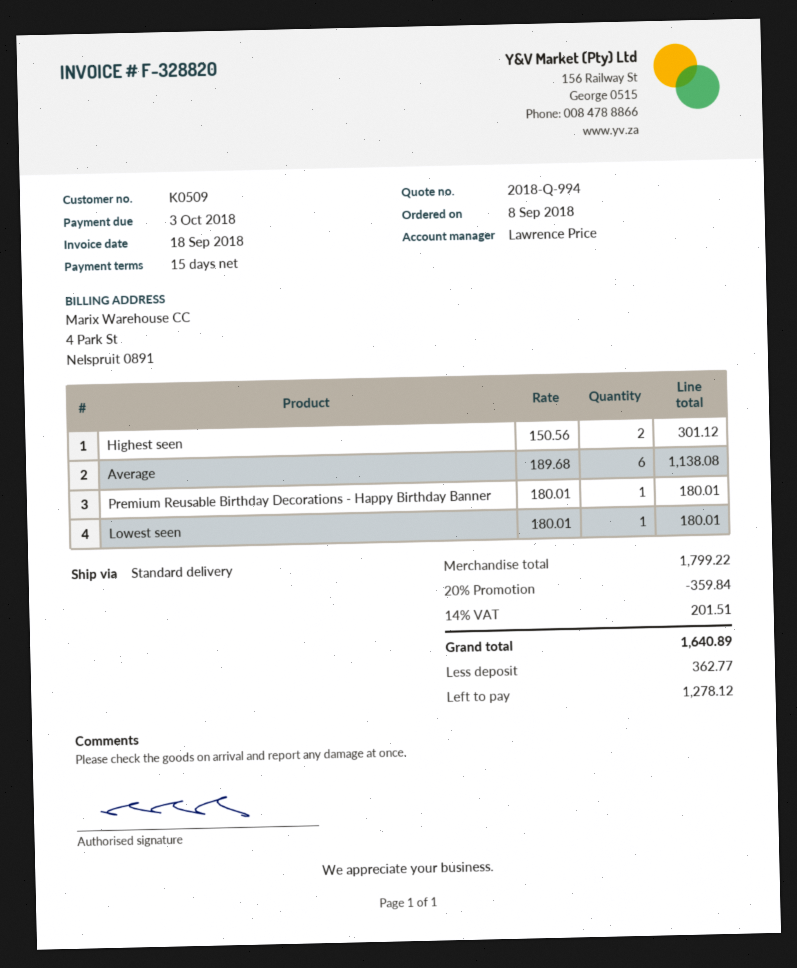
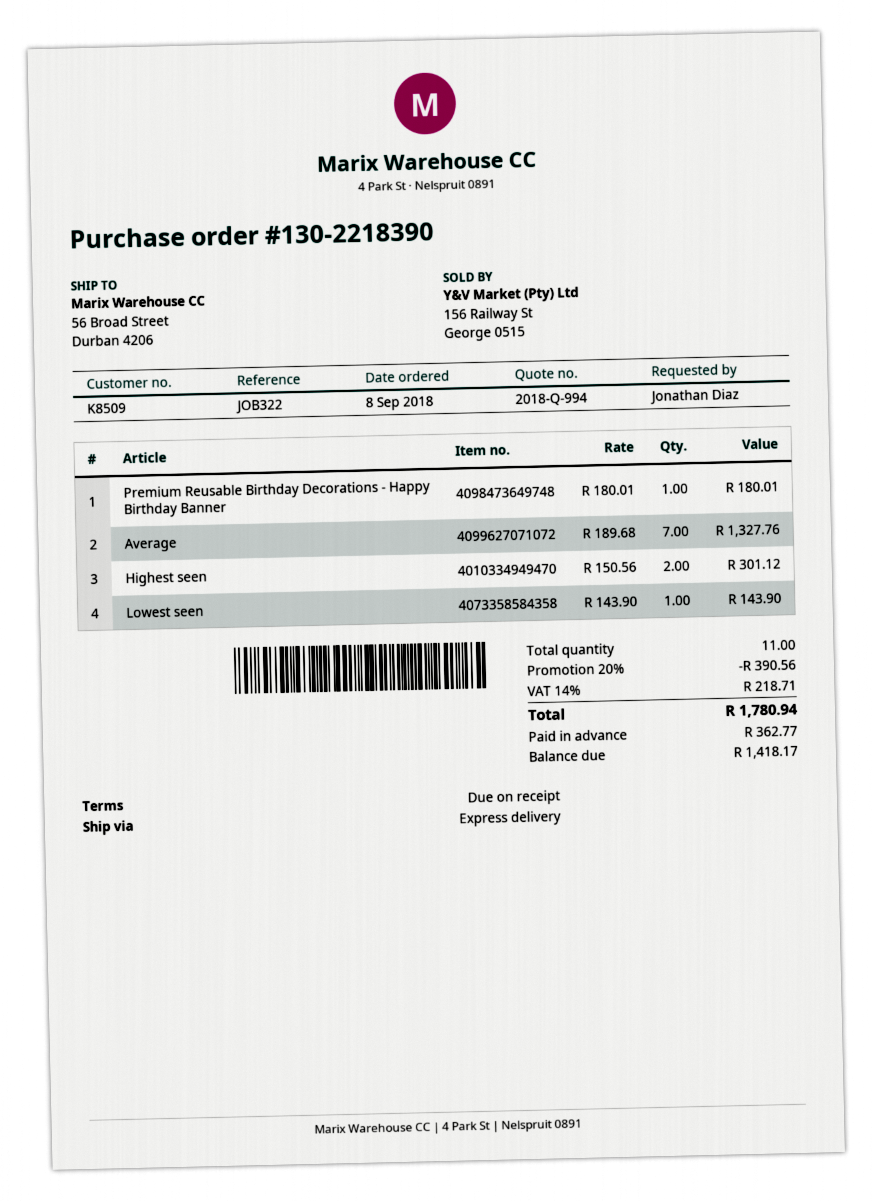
payment terms: 15 days -> on receipt
customer number: K0509 -> K8509
shipping method: standard -> express
Average: 6 x 189.68 = 1138.08 -> 7 x 189.68 = 1327.76
Lowest seen: 1 x 180.01 = 180.01 -> 1 x 143.90 = 143.90
discount: 20% = 359.84 -> 20% = 390.56
tax: 14% = 201.51 -> 14% = 218.71
total: 1640.89 -> 1780.94
balance: 1278.12 -> 1418.17

